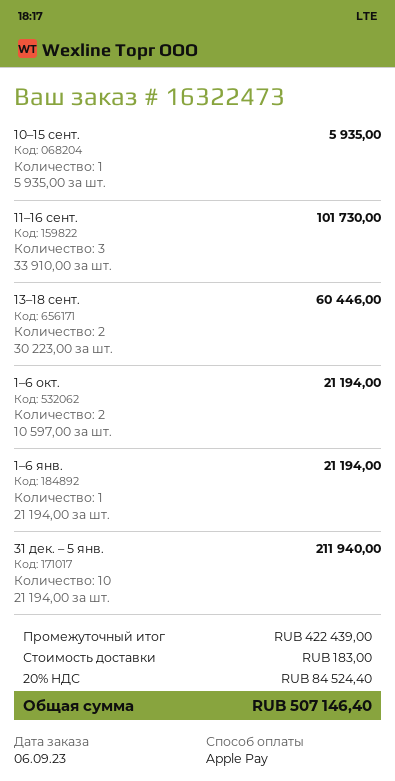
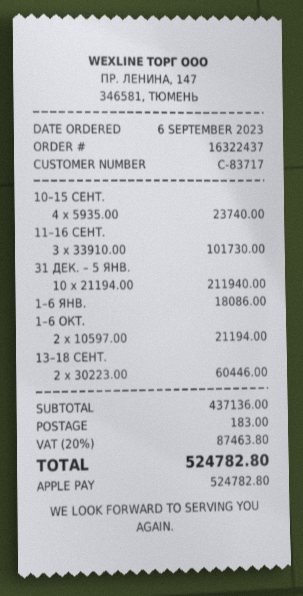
order number: 16322473 -> 16322437
10–15 сент.: 1 x 5935.00 = 5935.00 -> 4 x 5935.00 = 23740.00
1–6 янв.: 1 x 21194.00 = 21194.00 -> 1 x 18086.00 = 18086.00
subtotal: 422439.00 -> 437136.00
tax: 20% = 84524.40 -> 20% = 87463.80
total: 507146.40 -> 524782.80

